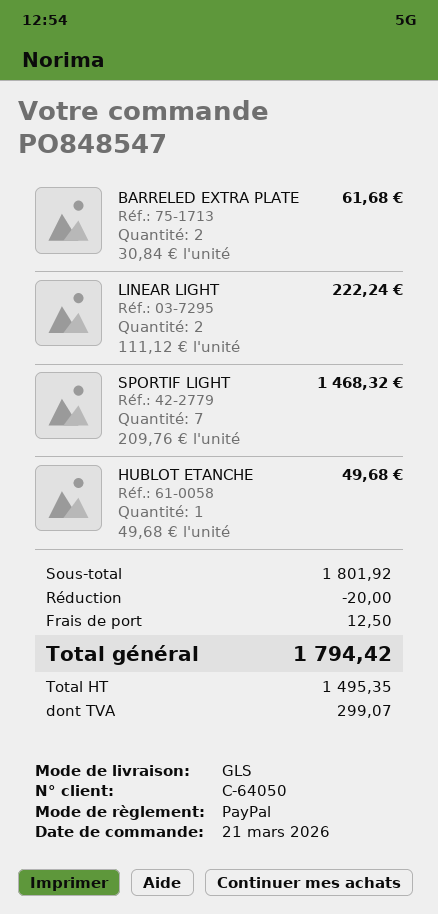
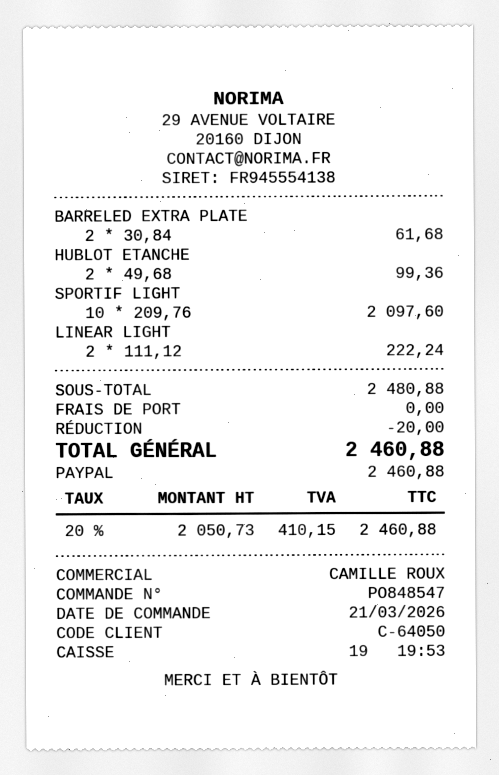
SPORTIF LIGHT: 7 x 209.76 = 1468.32 -> 10 x 209.76 = 2097.60
HUBLOT ETANCHE: 1 x 49.68 = 49.68 -> 2 x 49.68 = 99.36
subtotal: 1801.92 -> 2480.88
shipping: 12.50 -> 0.00
net: 1495.35 -> 2050.73
tax: 299.07 -> 410.15
total: 1794.42 -> 2460.88

